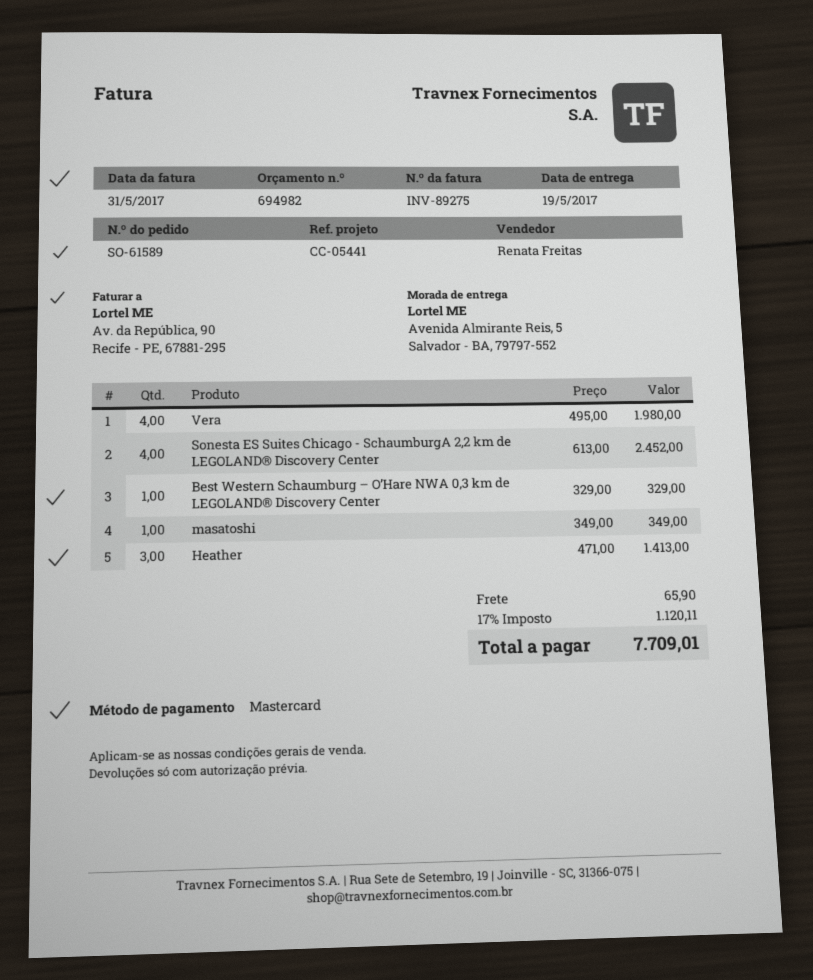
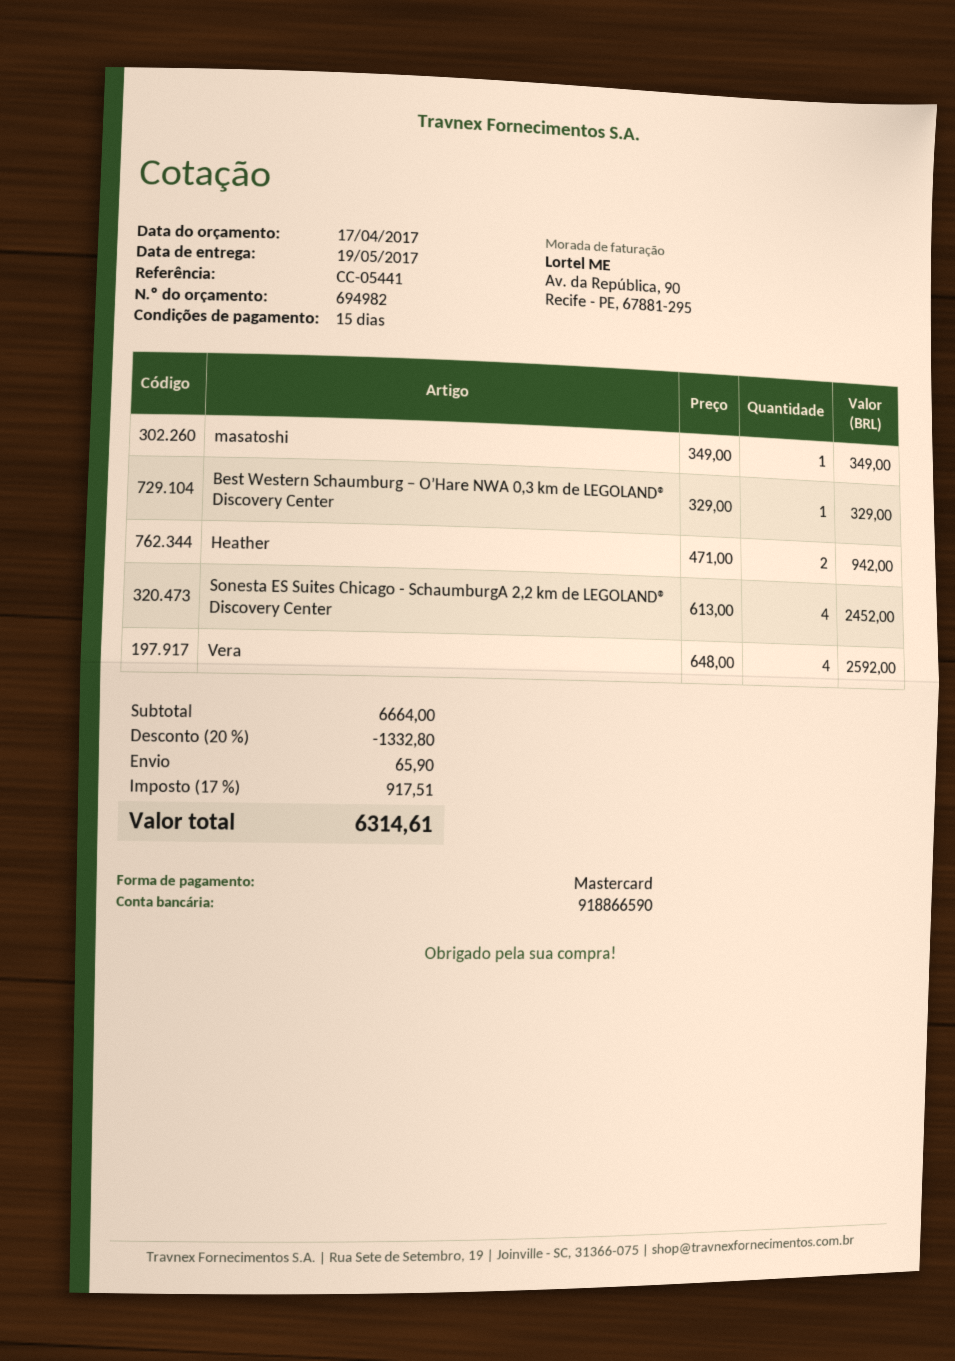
Vera: 4 x 495.00 = 1980.00 -> 4 x 648.00 = 2592.00
Heather: 3 x 471.00 = 1413.00 -> 2 x 471.00 = 942.00
discount: none -> 20% = 1332.80
tax: 17% = 1120.11 -> 17% = 917.51
total: 7709.01 -> 6314.61

